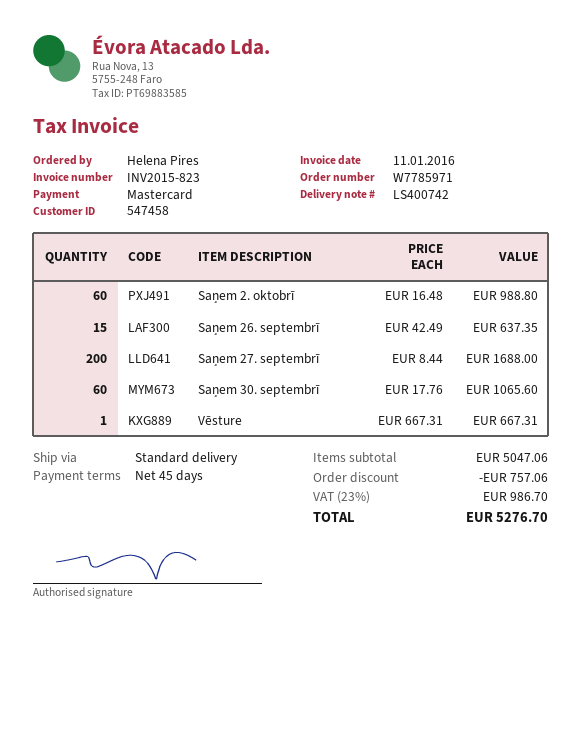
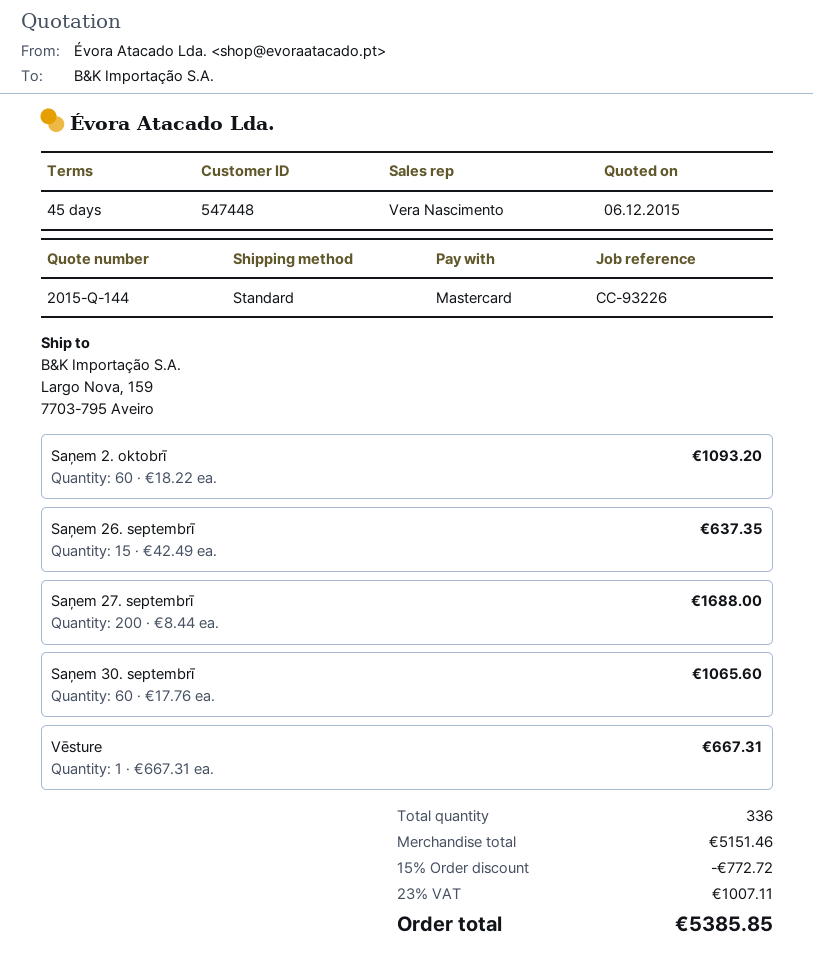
customer number: 547458 -> 547448
Saņem 2. oktobrī: 60 x 16.48 = 988.80 -> 60 x 18.22 = 1093.20
subtotal: 5047.06 -> 5151.46
discount: 757.06 -> 772.72
tax: 23% = 986.70 -> 23% = 1007.11
total: 5276.70 -> 5385.85

